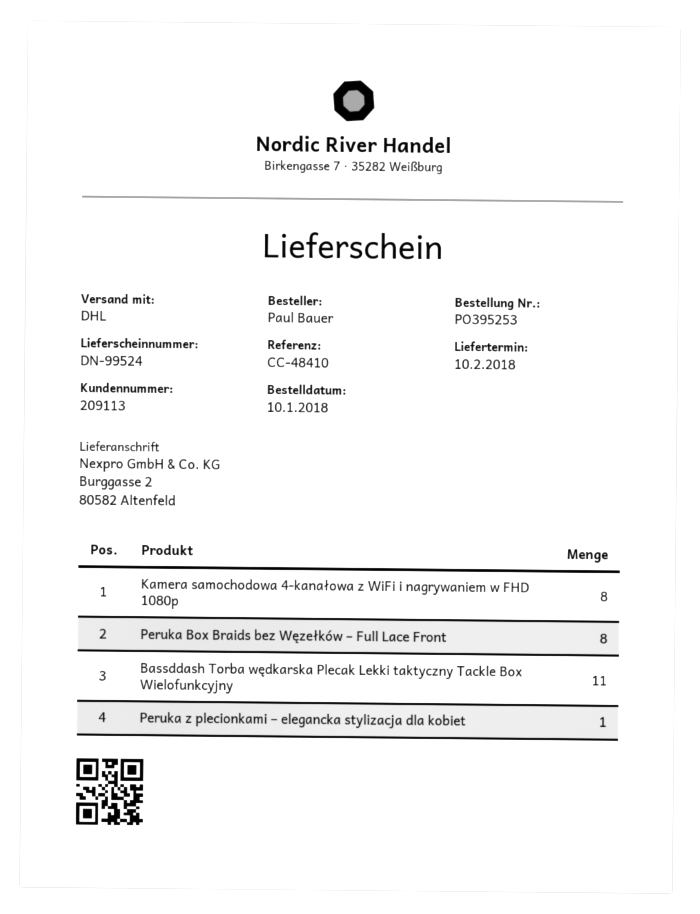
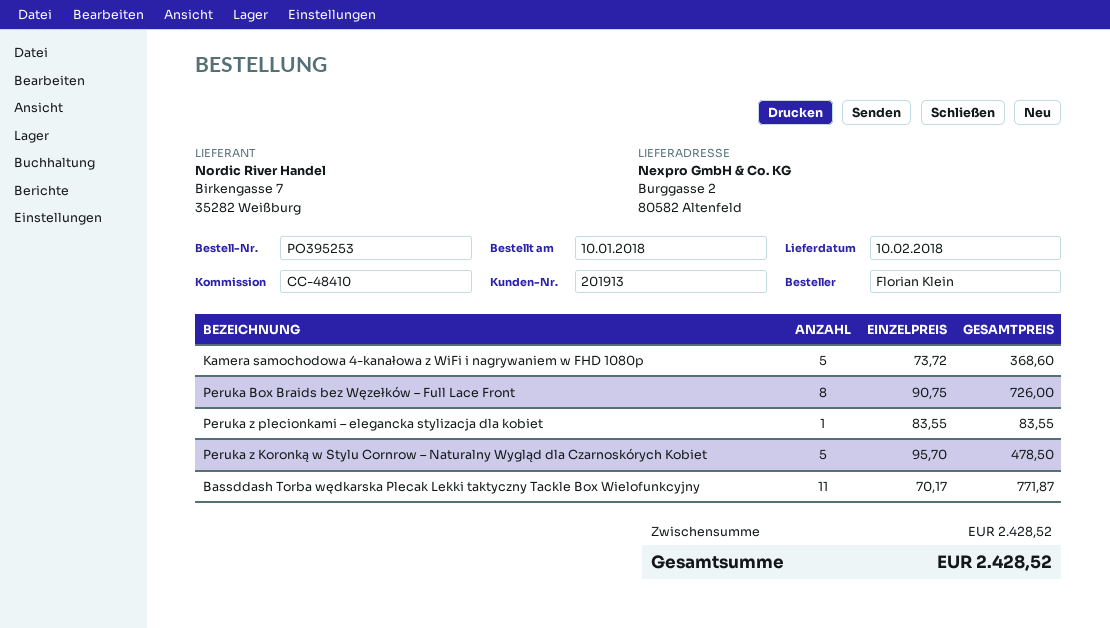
customer number: 209113 -> 201913
ordered by: Paul Bauer -> Florian Klein
Kamera samochodowa 4-kanałowa z WiFi i nagrywaniem w FHD 1080p: 8 -> 5
Peruka z Koronką w Stylu Cornrow – Naturalny Wygląd dla Czarnoskórych Kobiet: none -> 5

